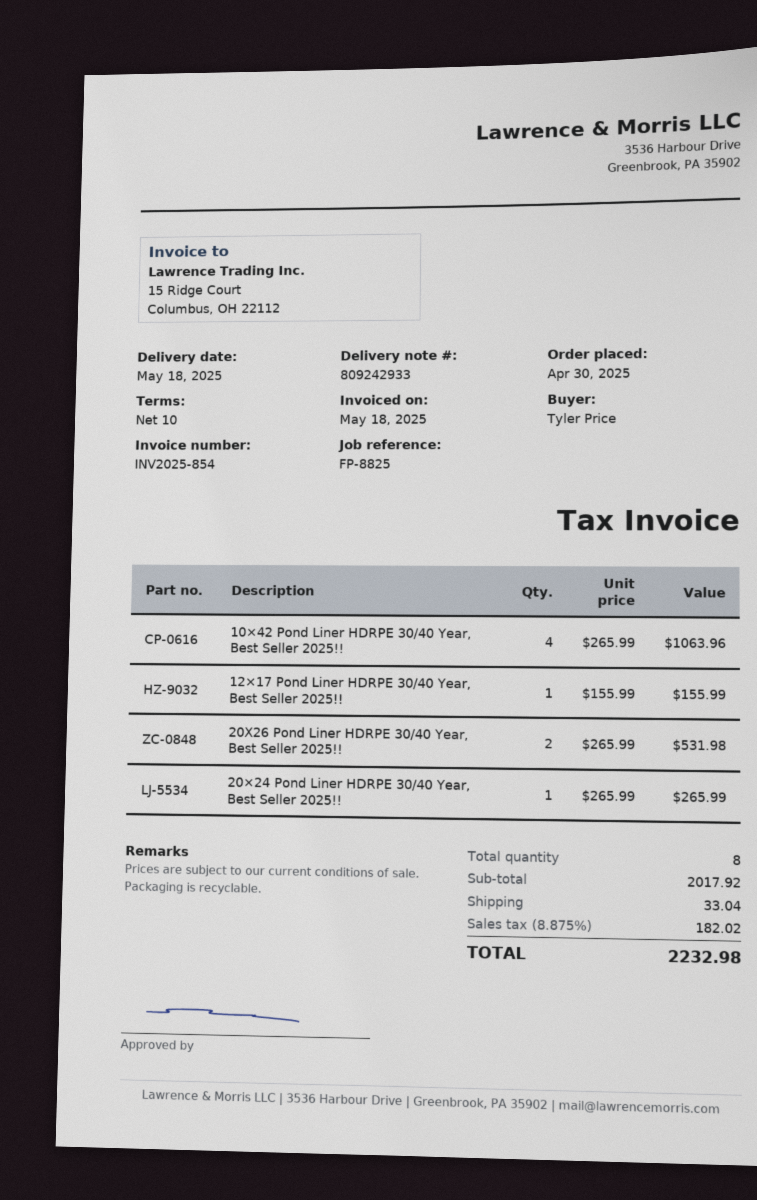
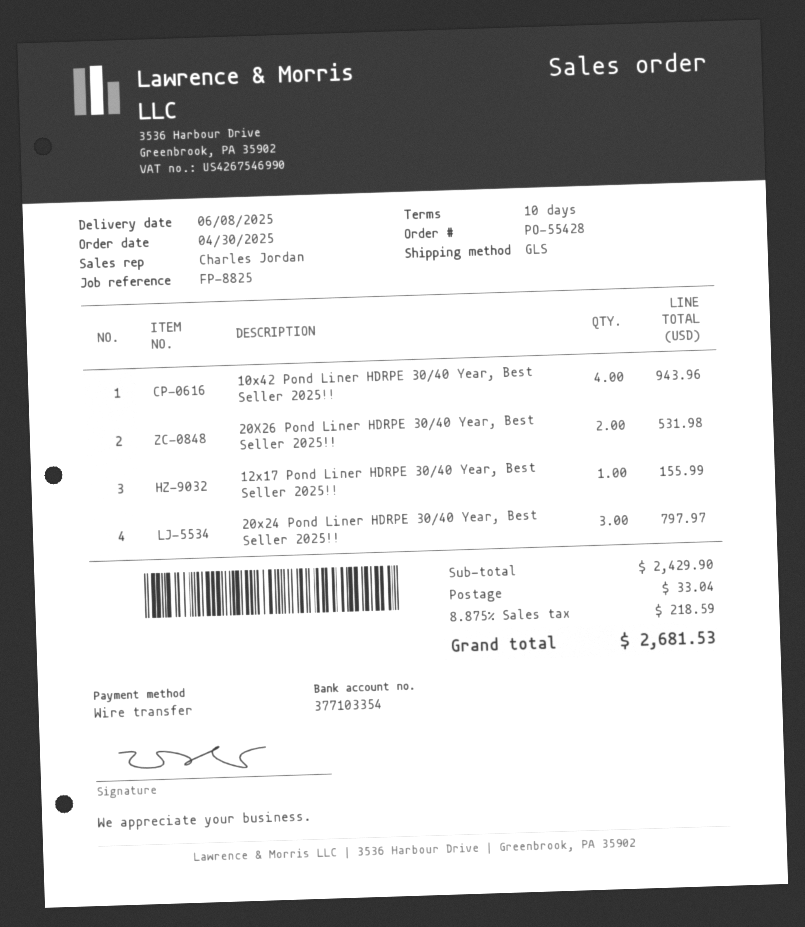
delivery date: 2025-05-18 -> 2025-06-08
10×42 Pond Liner HDRPE 30/40 Year, Best Seller 2025!!: 4 for 1063.96 -> 4 for 943.96
20×24 Pond Liner HDRPE 30/40 Year, Best Seller 2025!!: 1 for 265.99 -> 3 for 797.97
subtotal: 2017.92 -> 2429.90
tax: 8.875% = 182.02 -> 8.875% = 218.59
total: 2232.98 -> 2681.53

